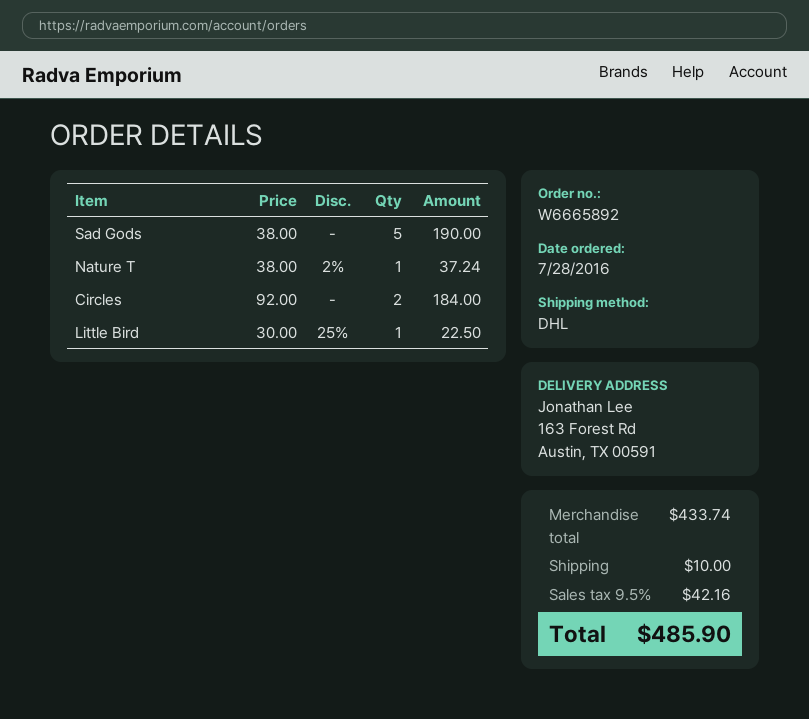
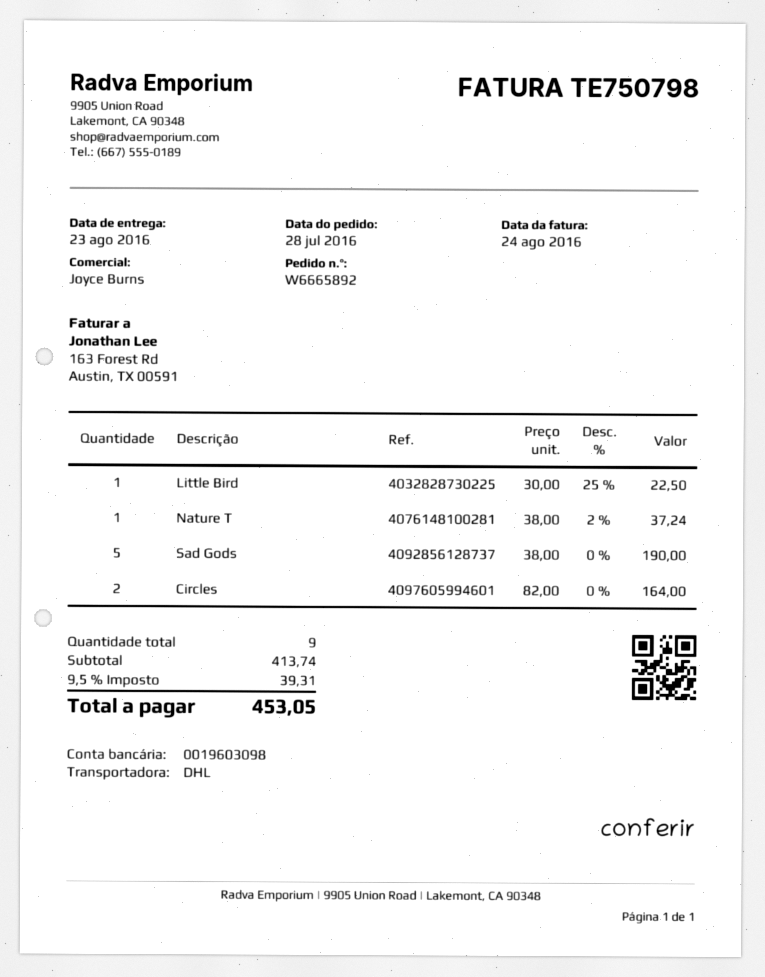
Circles: 2 x 92.00 = 184.00 -> 2 x 82.00 = 164.00
subtotal: 433.74 -> 413.74
shipping: 10.00 -> none
tax: 9.5% = 42.16 -> 9.5% = 39.31
total: 485.90 -> 453.05

